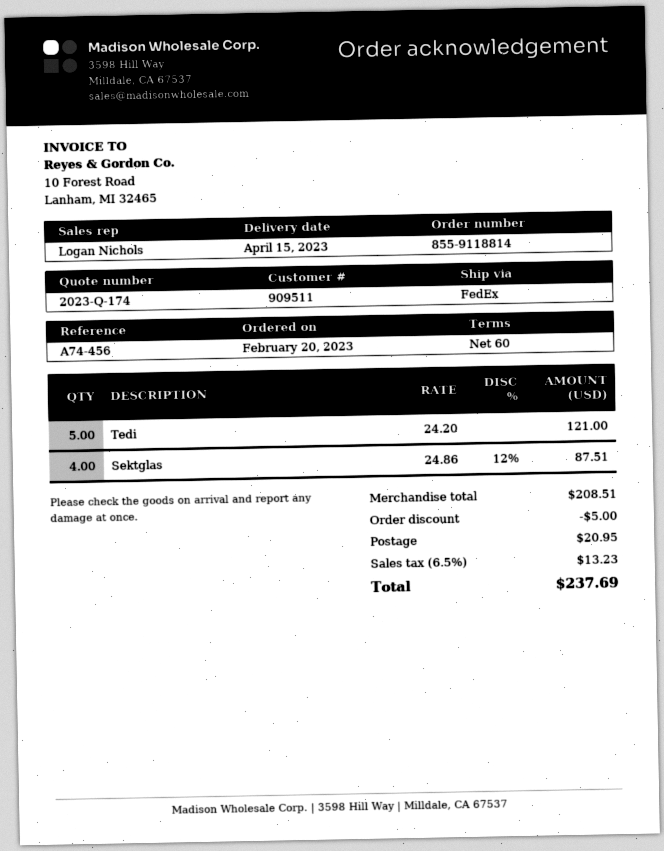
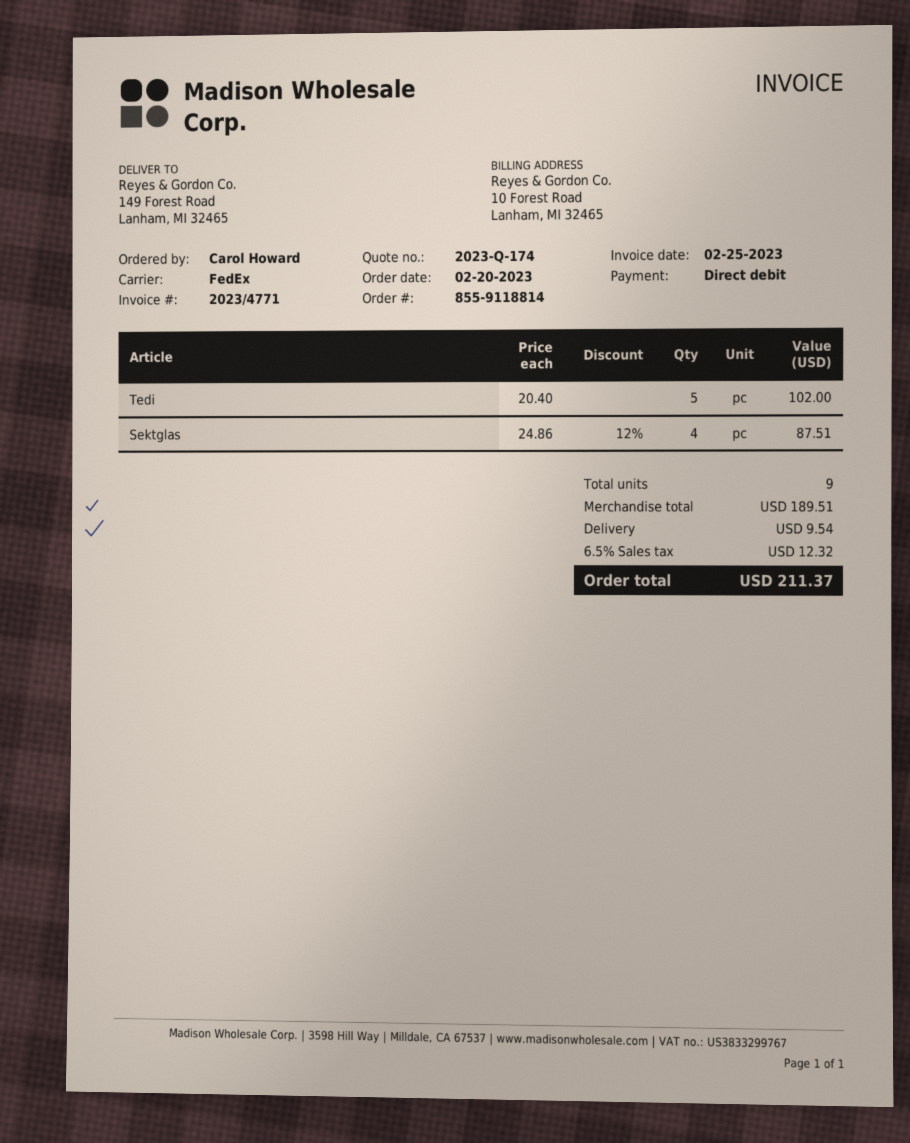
Tedi: 5 x 24.20 = 121.00 -> 5 x 20.40 = 102.00
subtotal: 208.51 -> 189.51
discount: 5.00 -> none
shipping: 20.95 -> 9.54
tax: 6.5% = 13.23 -> 6.5% = 12.32
total: 237.69 -> 211.37

